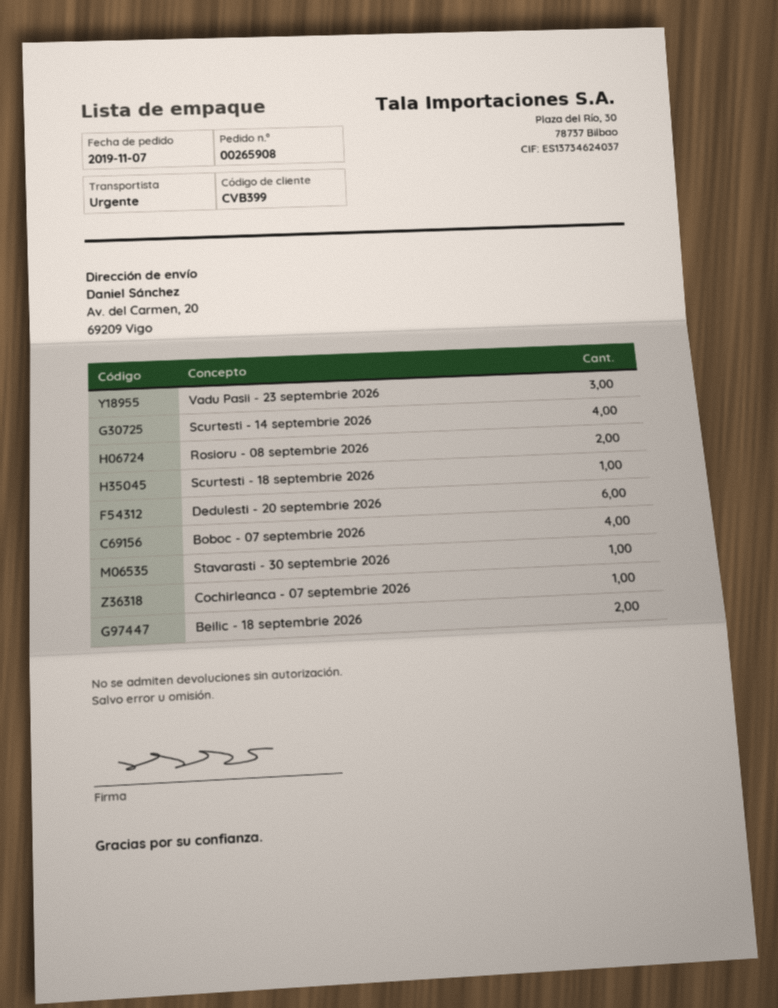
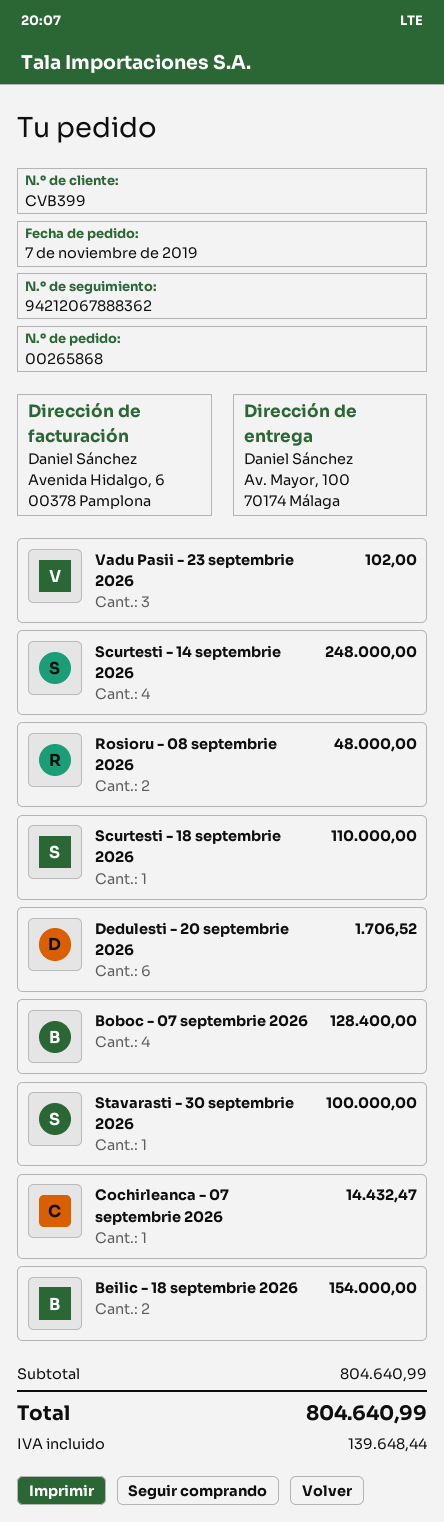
order number: 00265908 -> 00265868
ship to: Av. del Carmen, 20, 69209 Vigo -> Av. Mayor, 100, 70174 Málaga

